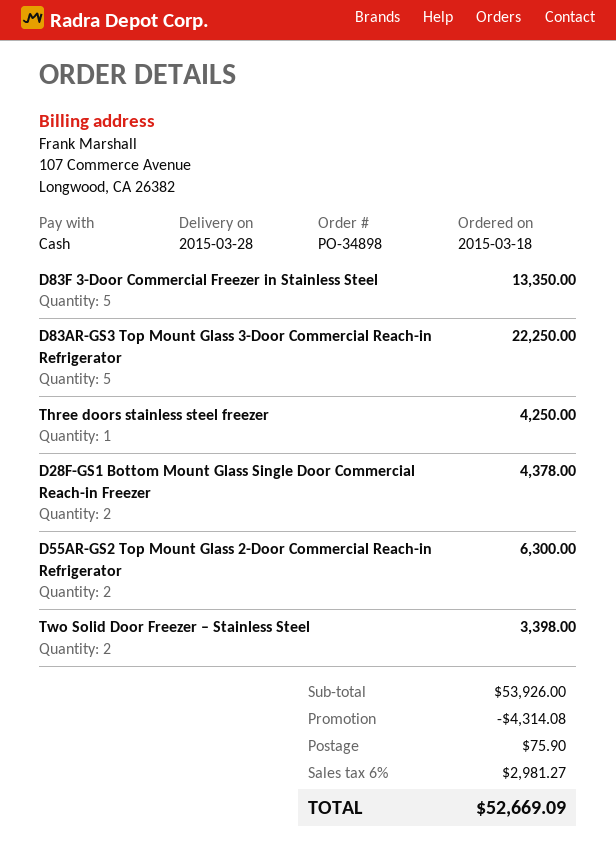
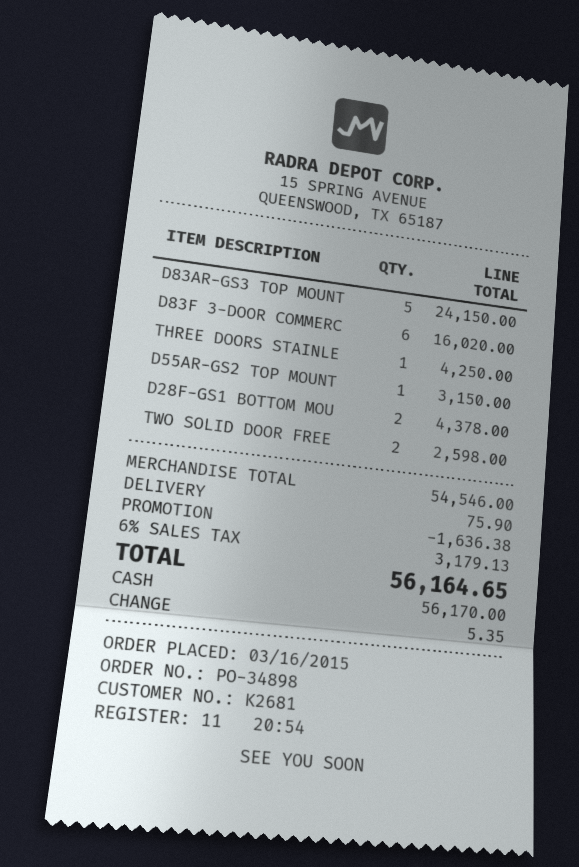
order date: 2015-03-18 -> 2015-03-16
D83F 3-Door Commercial Freezer in Stainless Steel: 5 for 13350.00 -> 6 for 16020.00
D83AR-GS3 Top Mount Glass 3-Door Commercial Reach-in Refrigerator: 5 for 22250.00 -> 5 for 24150.00
D55AR-GS2 Top Mount Glass 2-Door Commercial Reach-in Refrigerator: 2 for 6300.00 -> 1 for 3150.00
Two Solid Door Freezer – Stainless Steel: 2 for 3398.00 -> 2 for 2598.00
subtotal: 53926.00 -> 54546.00
discount: 4314.08 -> 1636.38
tax: 6% = 2981.27 -> 6% = 3179.13
total: 52669.09 -> 56164.65

